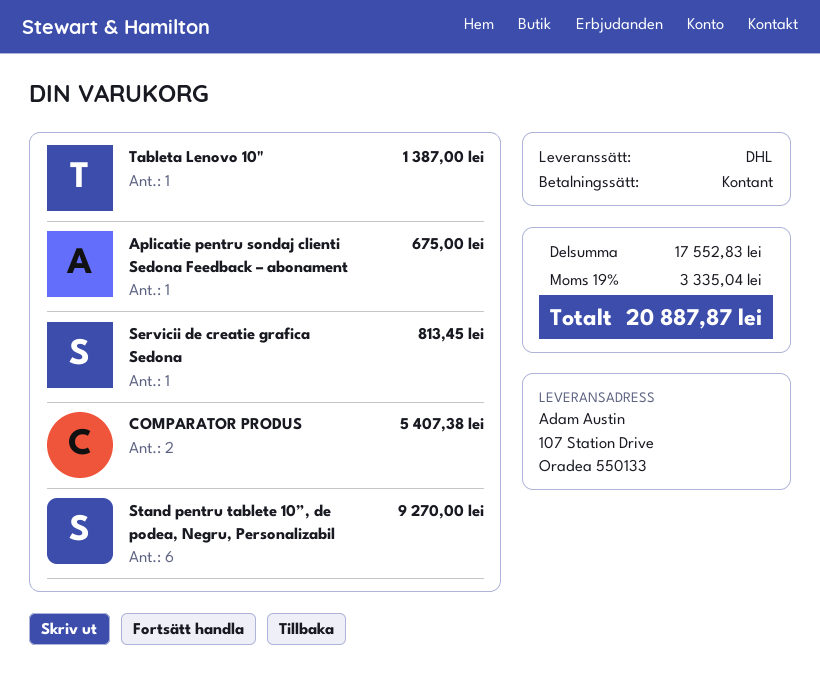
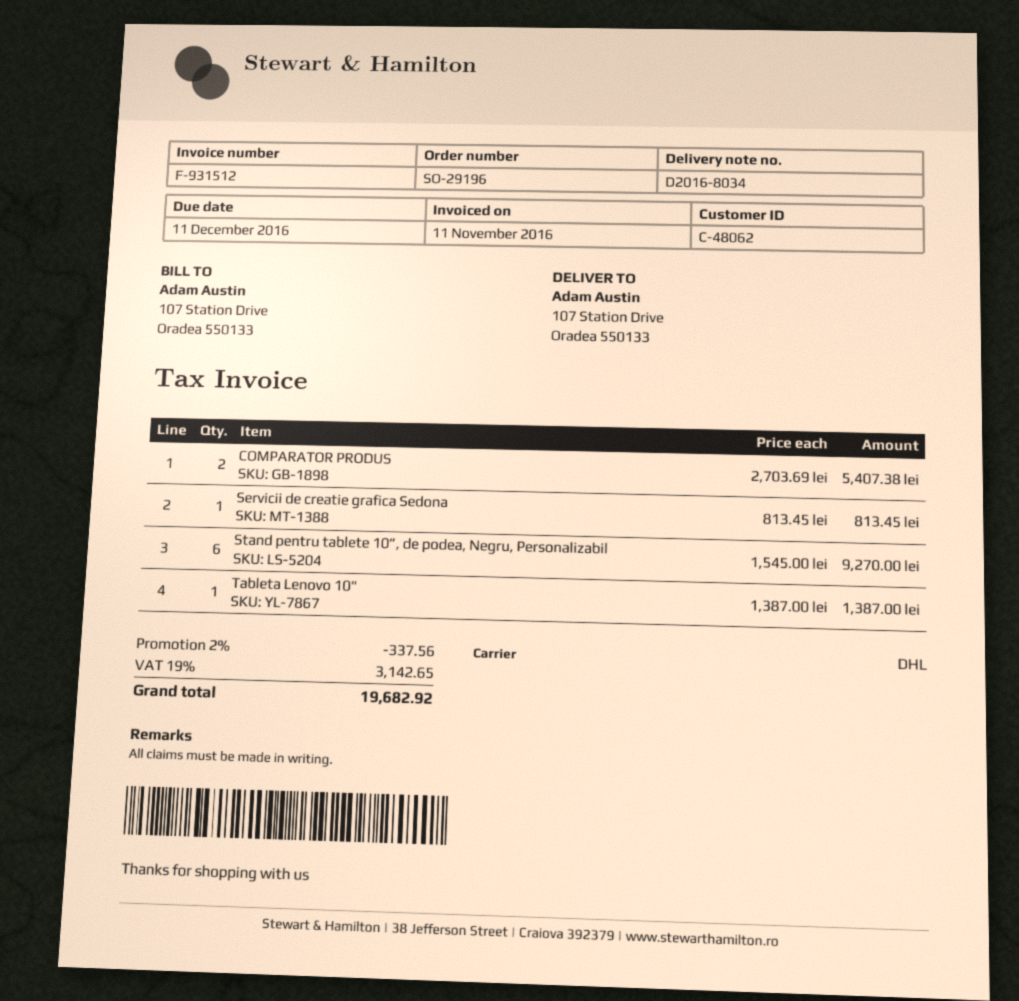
Aplicatie pentru sondaj clienti Sedona Feedback – abonament: 1 for 675.00 -> none
discount: none -> 2% = 337.56
tax: 19% = 3335.04 -> 19% = 3142.65
total: 20887.87 -> 19682.92

